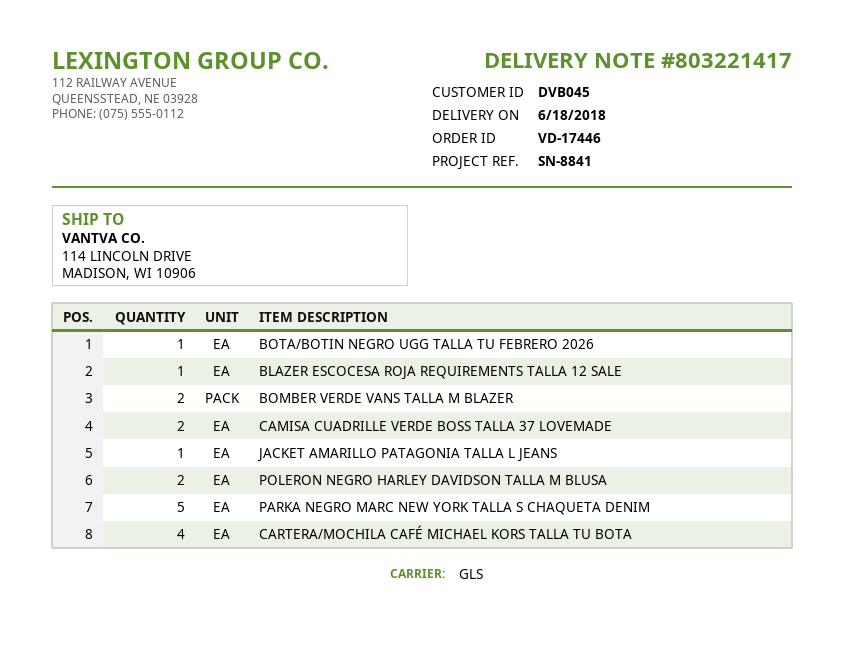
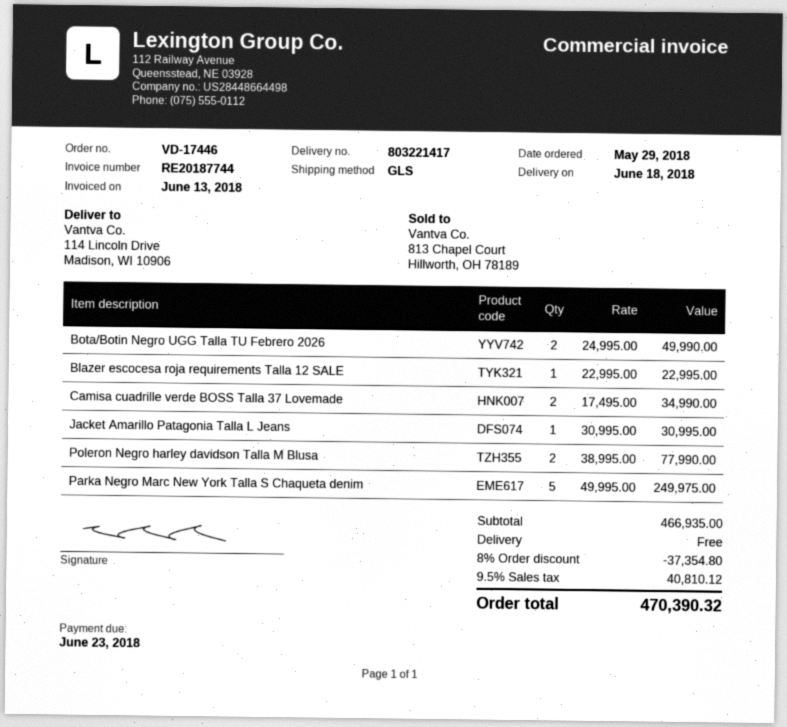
BOTA/BOTIN NEGRO UGG TALLA TU FEBRERO 2026: 1 -> 2
BOMBER VERDE VANS TALLA M BLAZER: 2 -> none
CARTERA/MOCHILA CAFÉ MICHAEL KORS TALLA TU BOTA: 4 -> none

